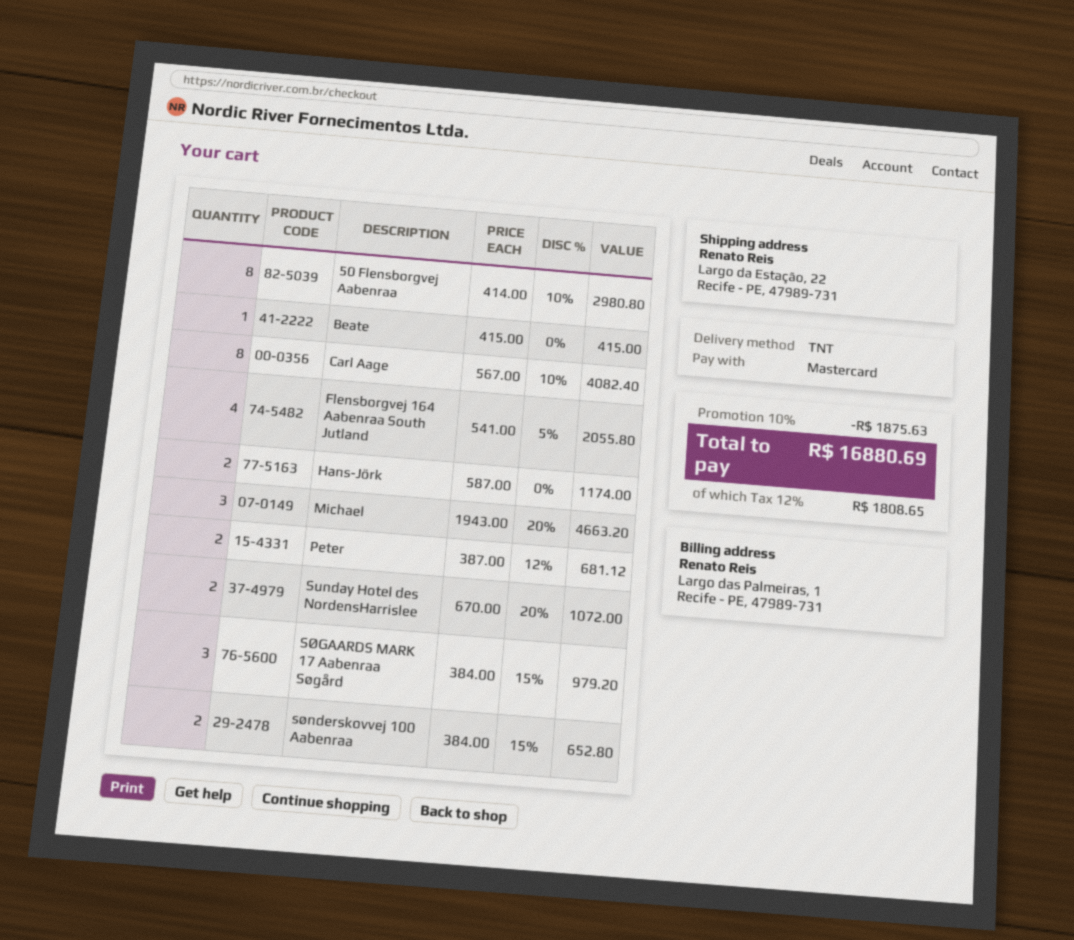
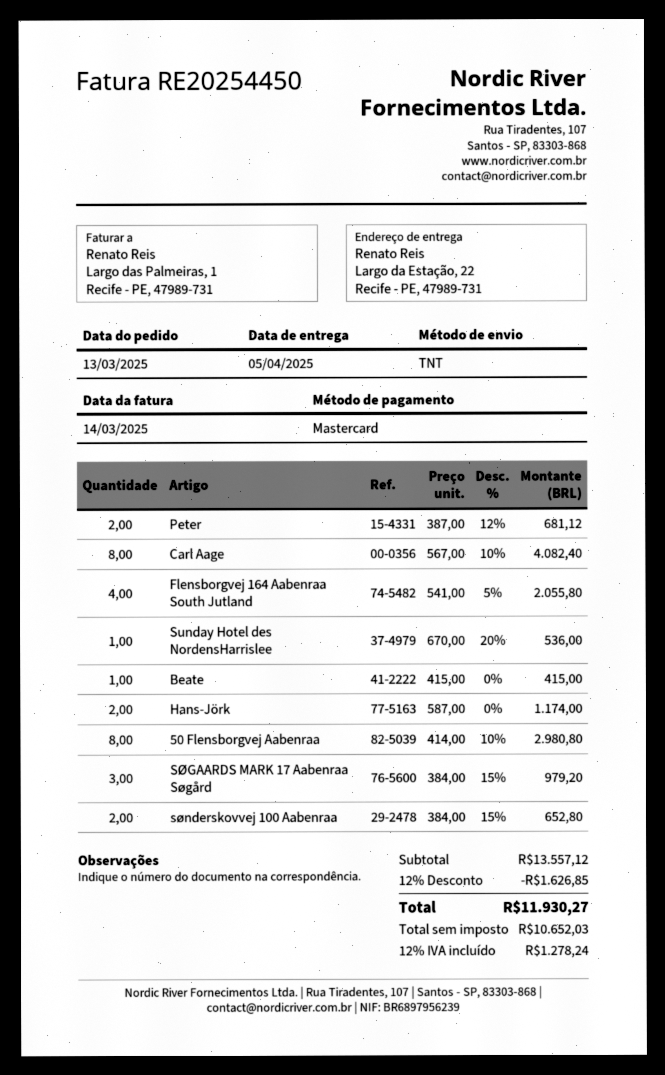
Michael: 3 x 1943.00 - 20% = 4663.20 -> none
Sunday Hotel des NordensHarrislee: 2 x 670.00 - 20% = 1072.00 -> 1 x 670.00 - 20% = 536.00
discount: 10% = 1875.63 -> 12% = 1626.85
tax: 12% = 1808.65 -> 12% = 1278.24
total: 16880.69 -> 11930.27

